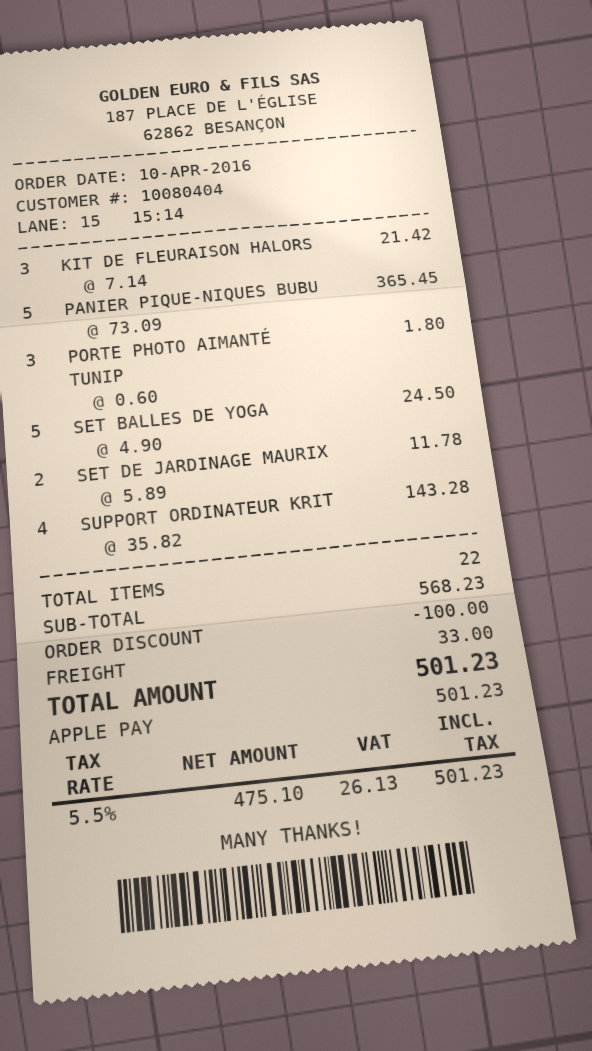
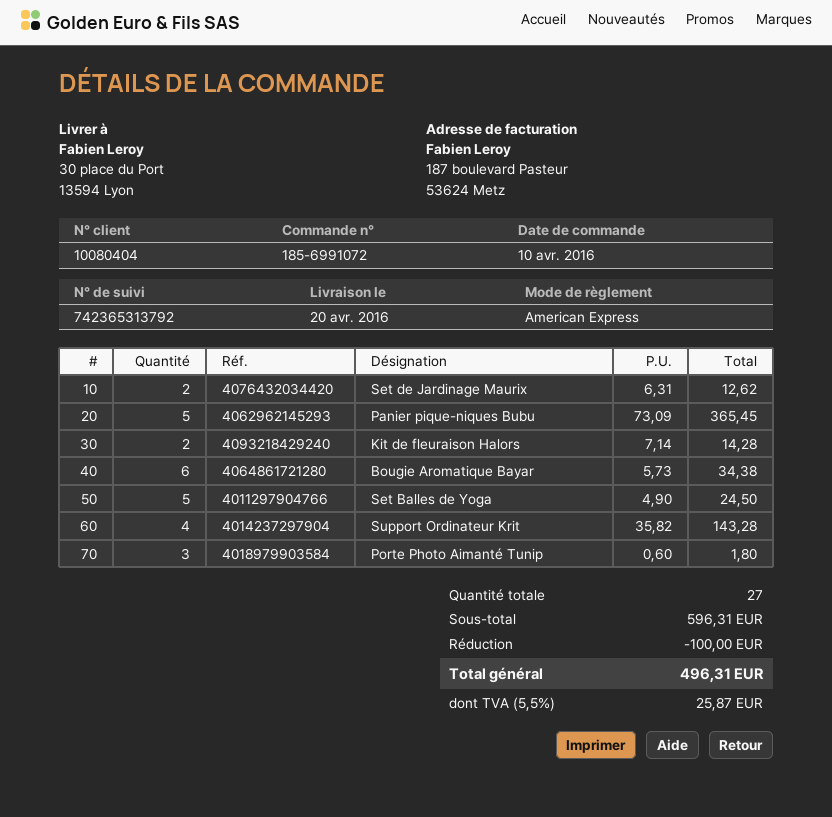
payment method: Apple Pay -> American Express
KIT DE FLEURAISON HALORS: 3 x 7.14 = 21.42 -> 2 x 7.14 = 14.28
SET DE JARDINAGE MAURIX: 2 x 5.89 = 11.78 -> 2 x 6.31 = 12.62
Bougie Aromatique Bayar: none -> 6 x 5.73 = 34.38
total quantity: 22 -> 27
subtotal: 568.23 -> 596.31
shipping: 33.00 -> none
tax: 5.5% = 26.13 -> 5.5% = 25.87
total: 501.23 -> 496.31

